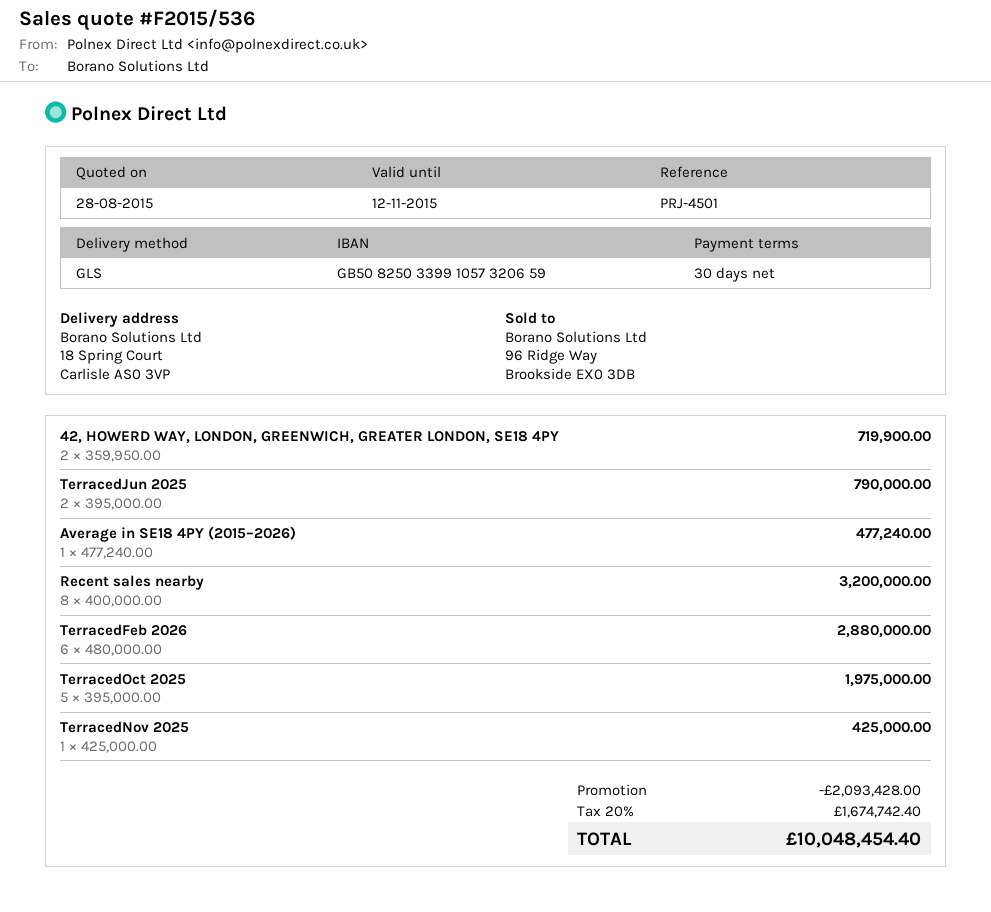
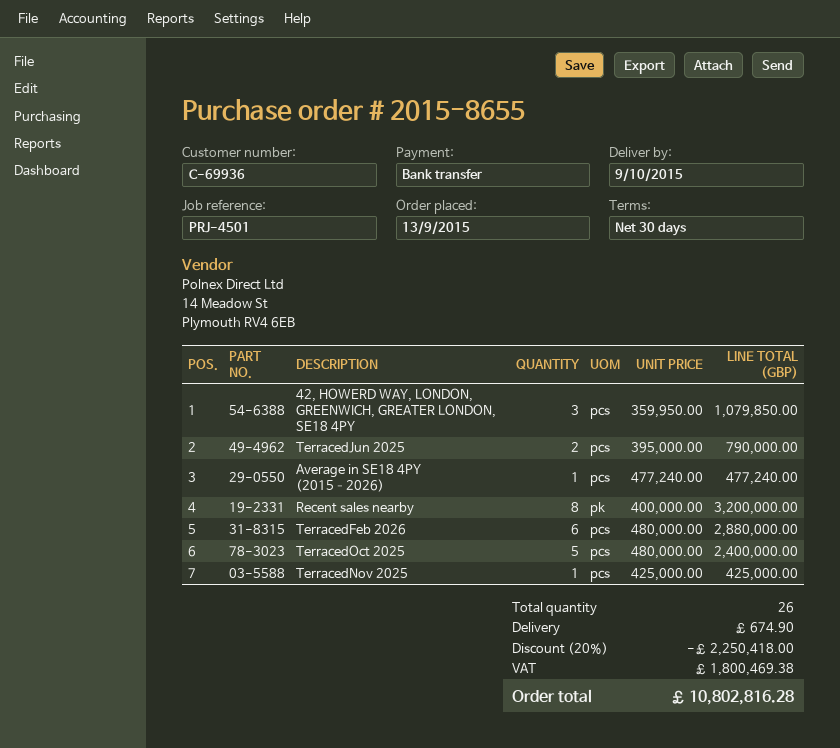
42, HOWERD WAY, LONDON, GREENWICH, GREATER LONDON, SE18 4PY: 2 x 359950.00 = 719900.00 -> 3 x 359950.00 = 1079850.00
TerracedOct 2025: 5 x 395000.00 = 1975000.00 -> 5 x 480000.00 = 2400000.00
discount: 2093428.00 -> 2250418.00
shipping: none -> 674.90
tax: 1674742.40 -> 1800469.38
total: 10048454.40 -> 10802816.28

